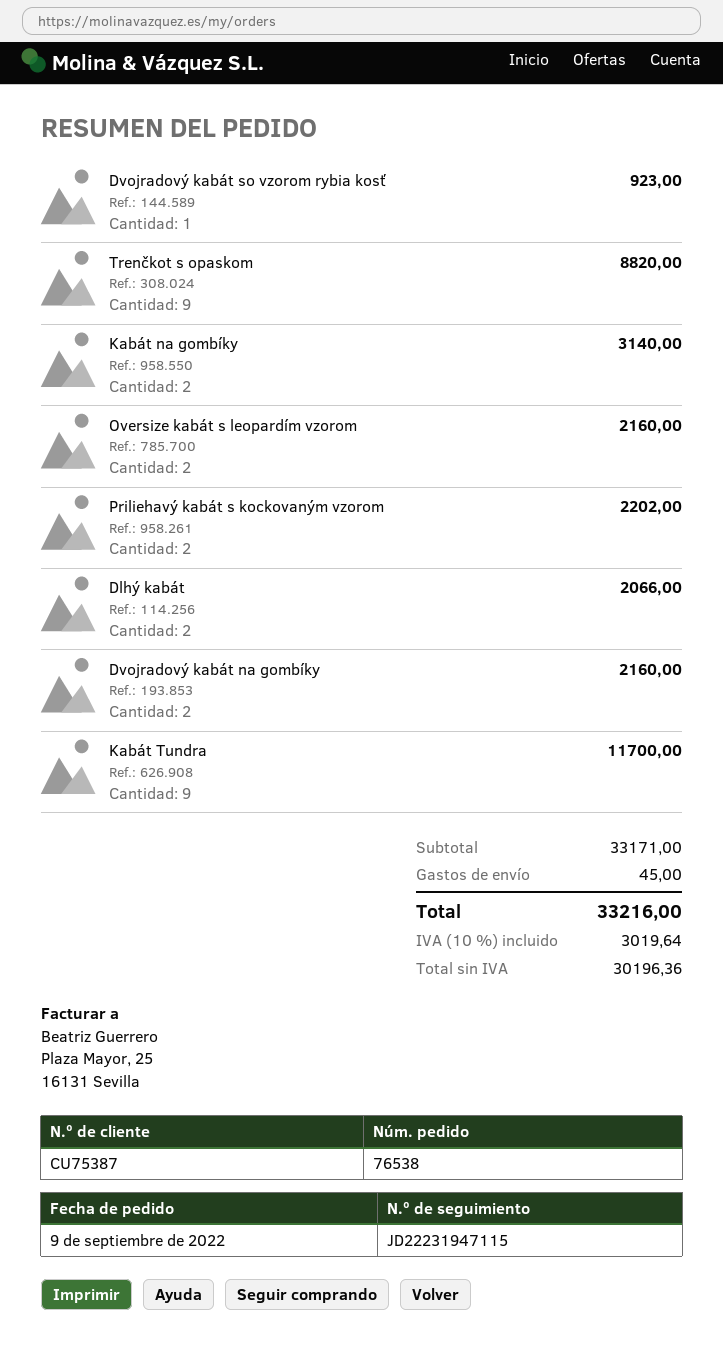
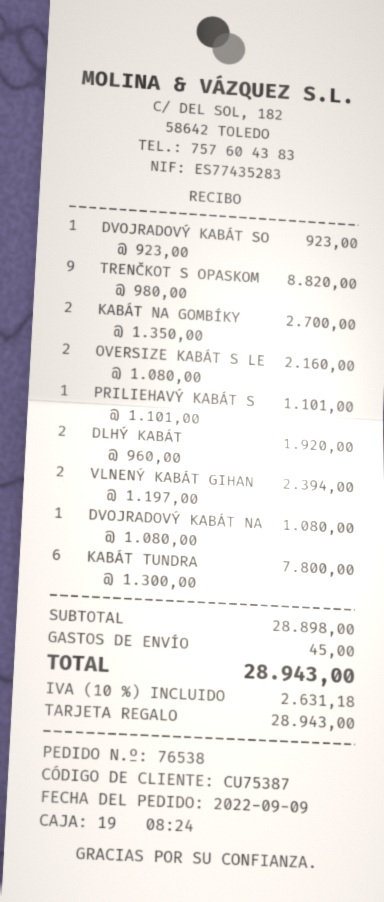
Kabát na gombíky: 2 for 3140.00 -> 2 for 2700.00
Priliehavý kabát s kockovaným vzorom: 2 for 2202.00 -> 1 for 1101.00
Dlhý kabát: 2 for 2066.00 -> 2 for 1920.00
Dvojradový kabát na gombíky: 2 for 2160.00 -> 1 for 1080.00
Kabát Tundra: 9 for 11700.00 -> 6 for 7800.00
VLNENÝ KABÁT GIHAN: none -> 2 for 2394.00
subtotal: 33171.00 -> 28898.00
tax: 10% = 3019.64 -> 10% = 2631.18
total: 33216.00 -> 28943.00

